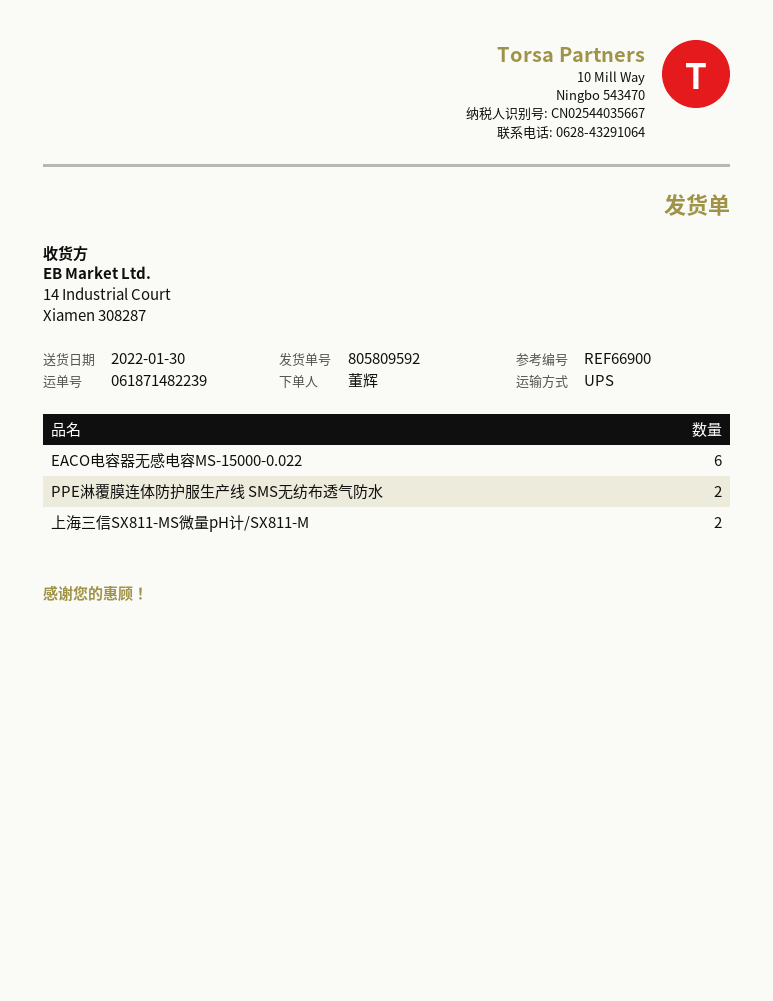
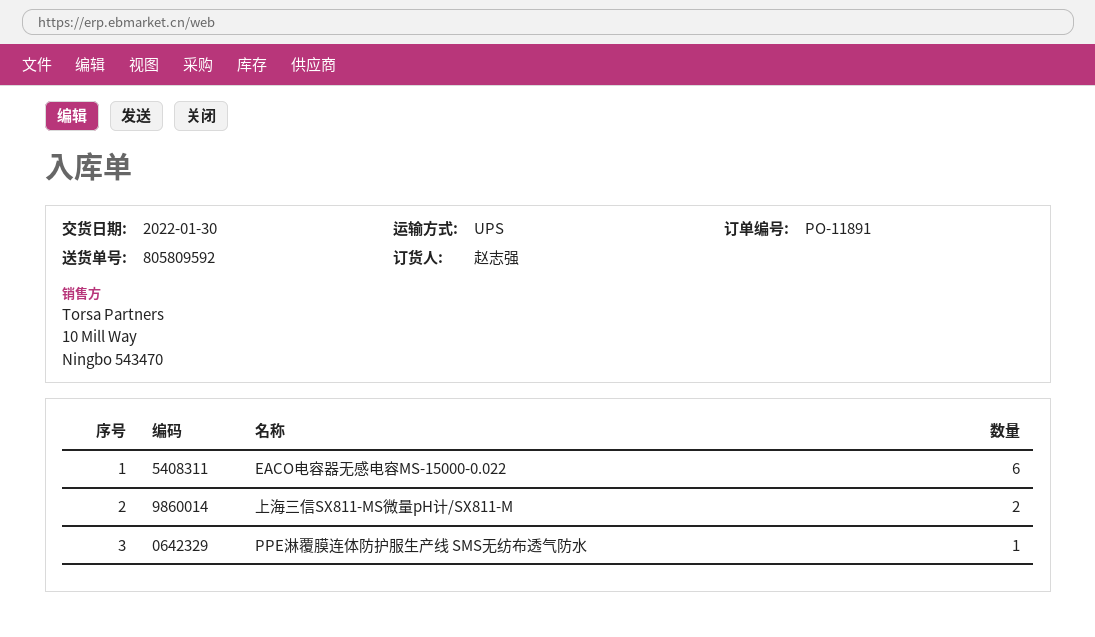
ordered by: 董辉 -> 赵志强
PPE淋覆膜连体防护服生产线 SMS无纺布透气防水: 2 -> 1

